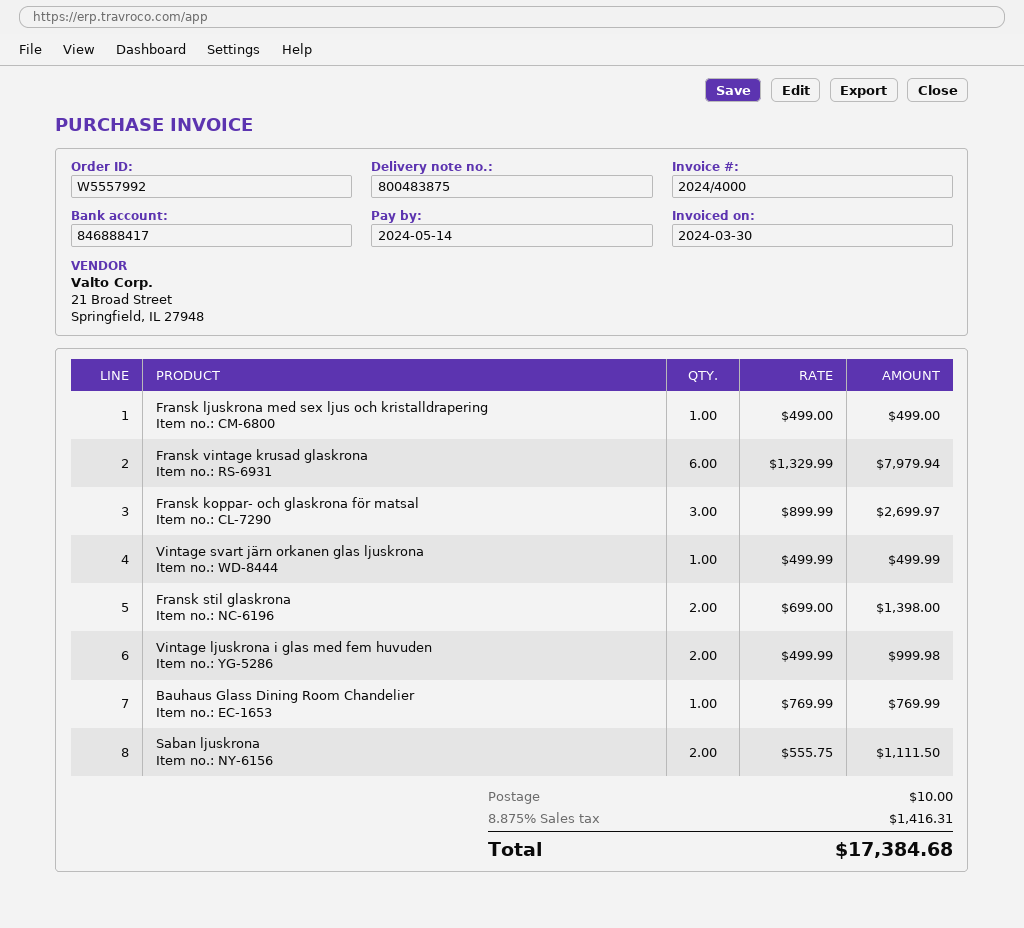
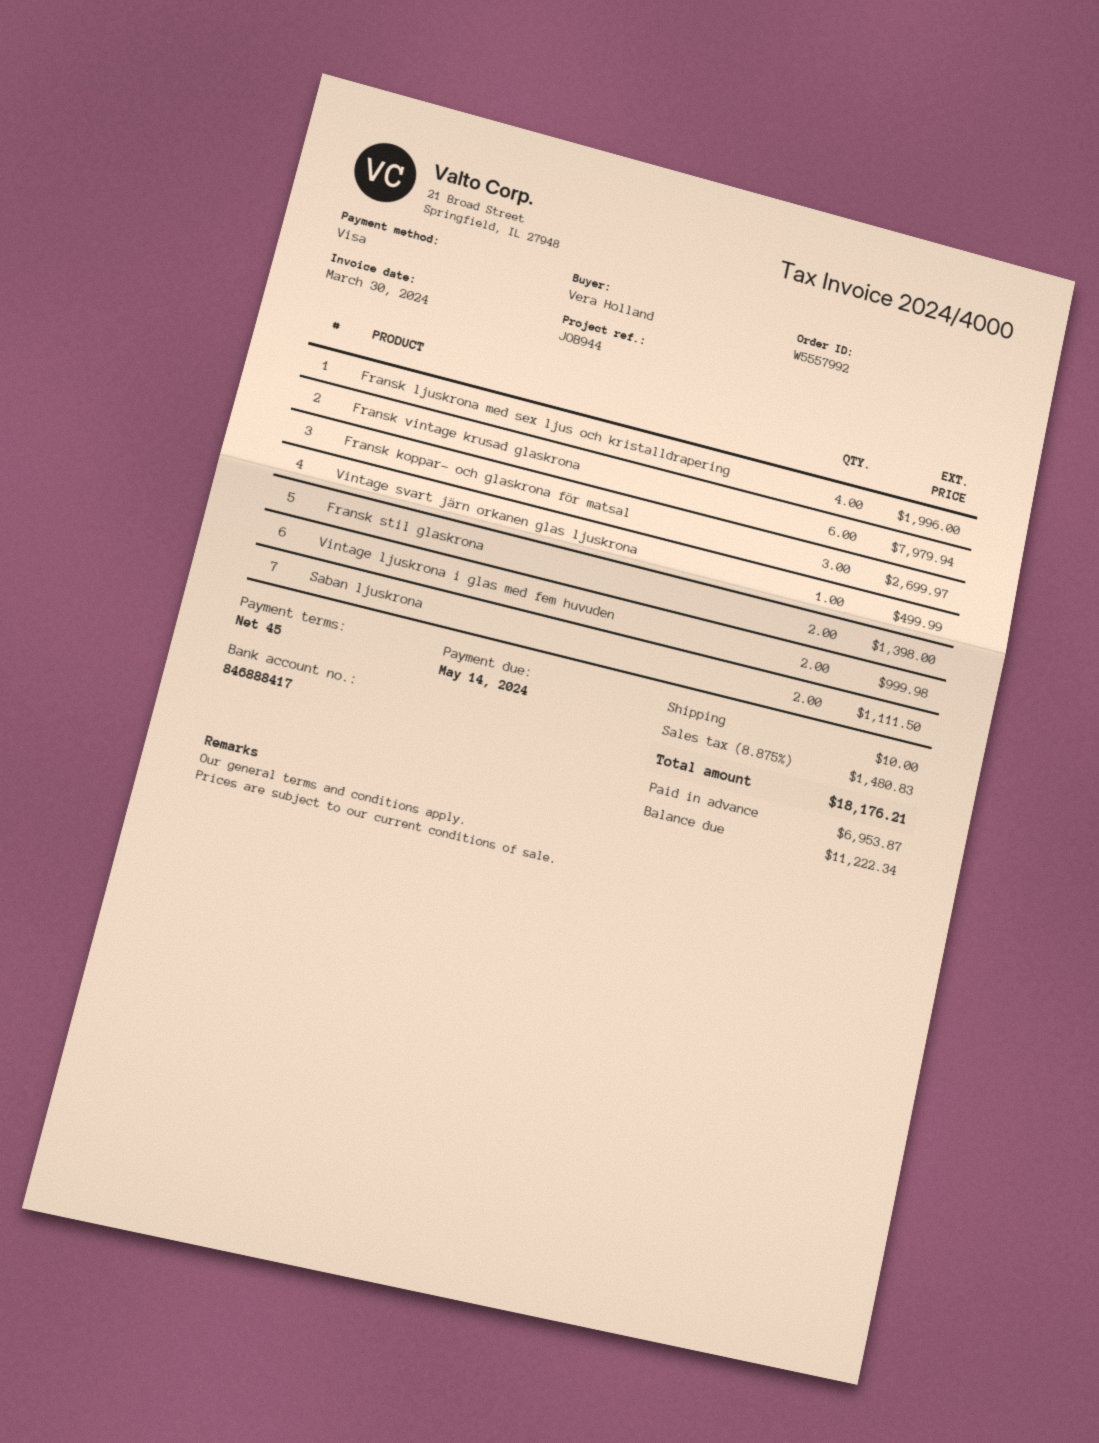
Fransk ljuskrona med sex ljus och kristalldrapering: 1 for 499.00 -> 4 for 1996.00
Bauhaus Glass Dining Room Chandelier: 1 for 769.99 -> none
tax: 8.875% = 1416.31 -> 8.875% = 1480.83
total: 17384.68 -> 18176.21

